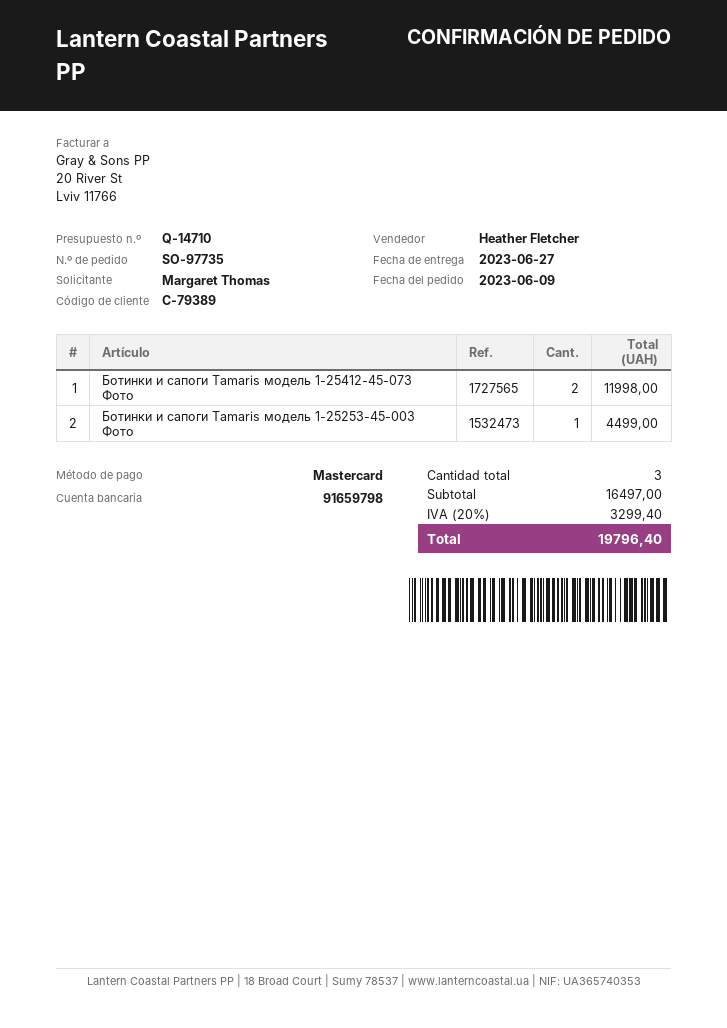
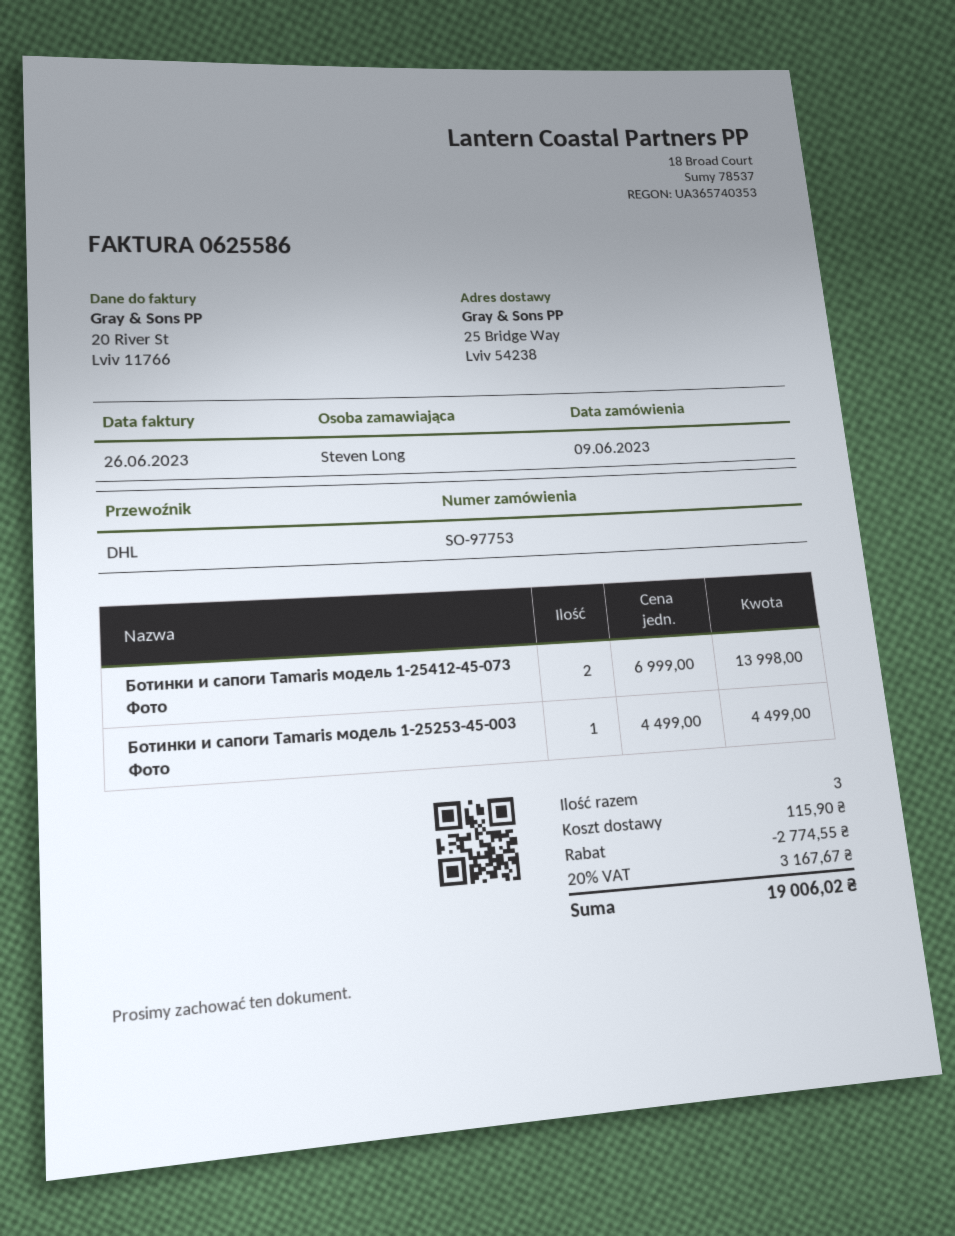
order number: SO-97735 -> SO-97753
ordered by: Margaret Thomas -> Steven Long
Ботинки и сапоги Tamaris модель 1-25412-45-073 Фото: 2 for 11998.00 -> 2 for 13998.00
discount: none -> 2774.55
shipping: none -> 115.90
tax: 20% = 3299.40 -> 20% = 3167.67
total: 19796.40 -> 19006.02

